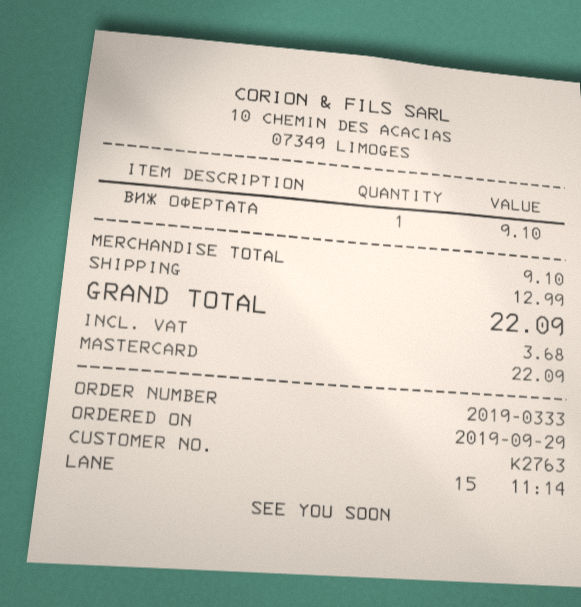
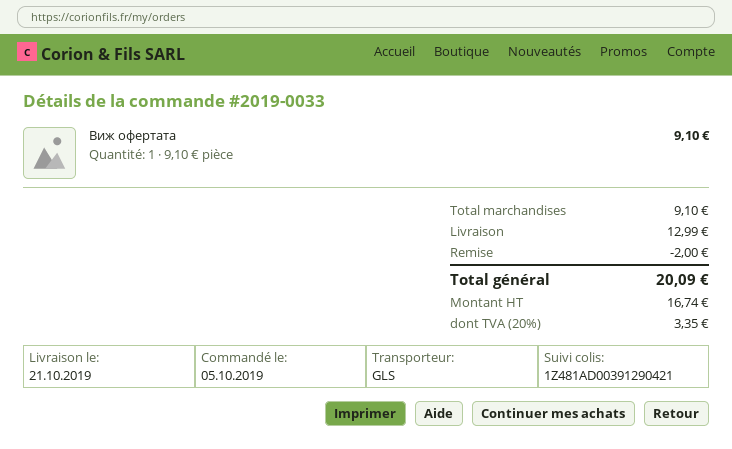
order number: 2019-0333 -> 2019-0033
order date: 2019-09-29 -> 2019-10-05
discount: none -> 2.00
tax: 3.68 -> 3.35
total: 22.09 -> 20.09

